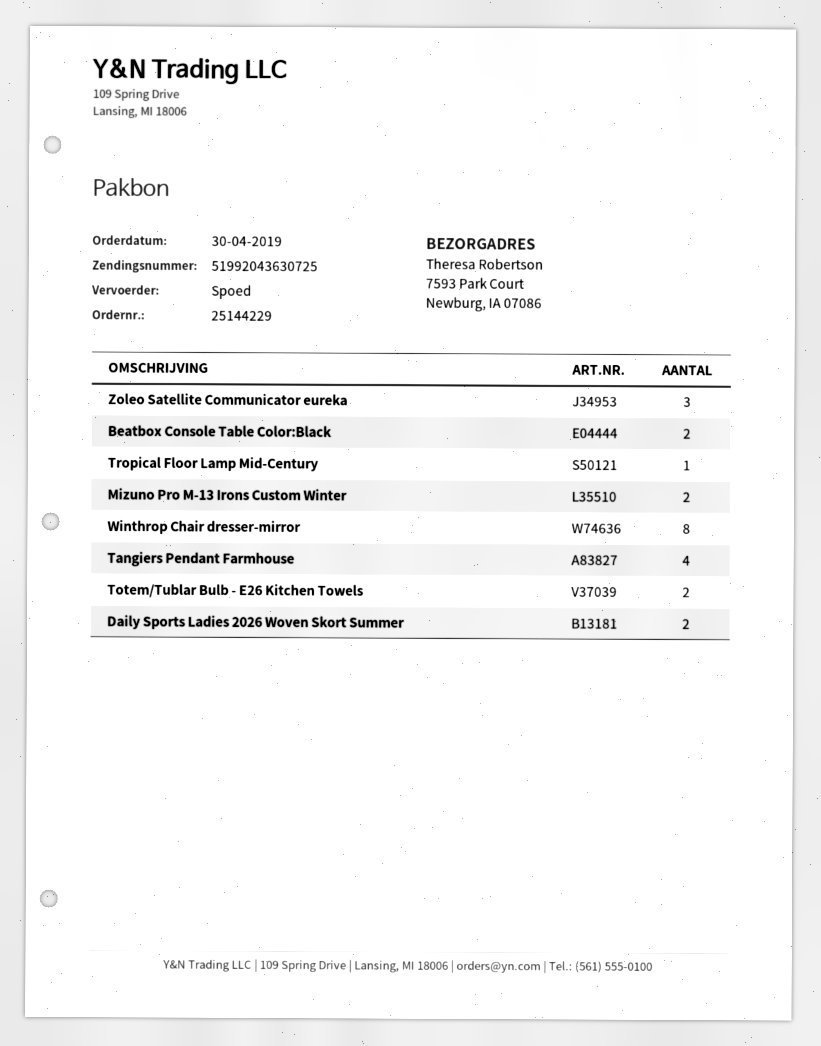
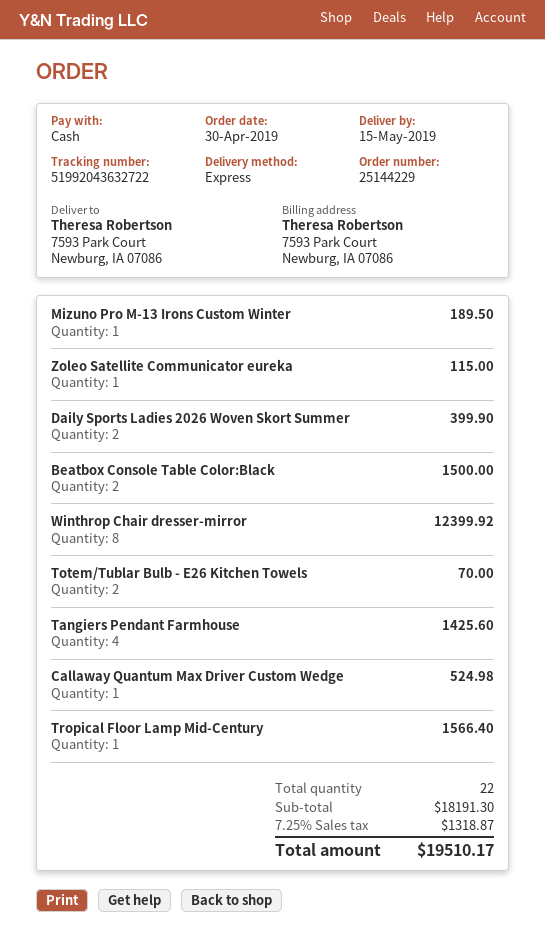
tracking number: 51992043630725 -> 51992043632722
Zoleo Satellite Communicator eureka: 3 -> 1
Mizuno Pro M-13 Irons Custom Winter: 2 -> 1
Callaway Quantum Max Driver Custom Wedge: none -> 1

